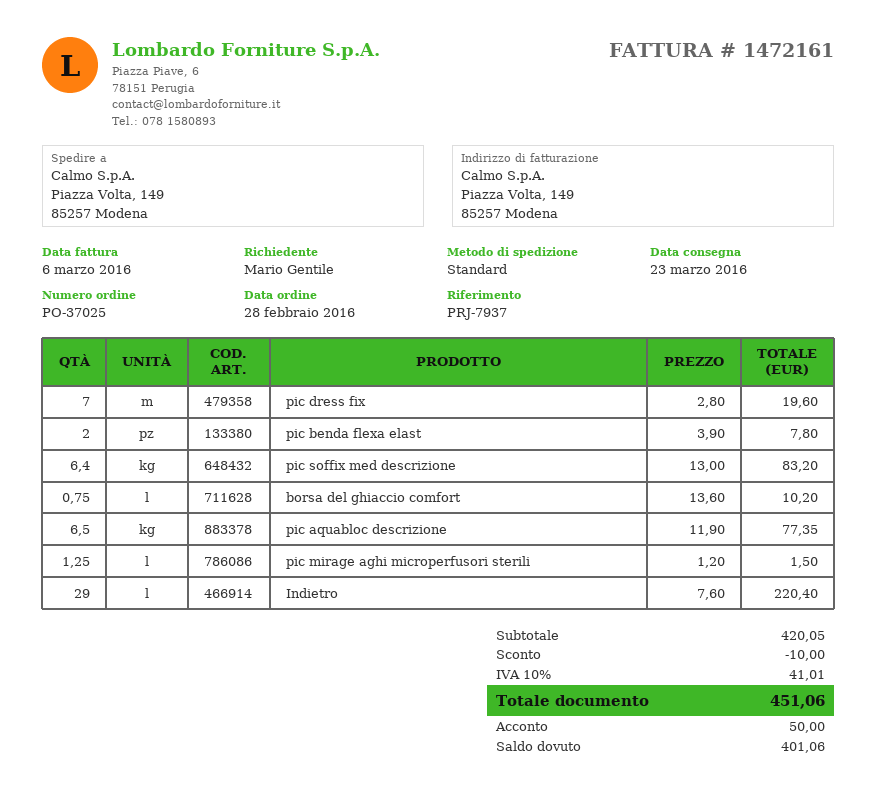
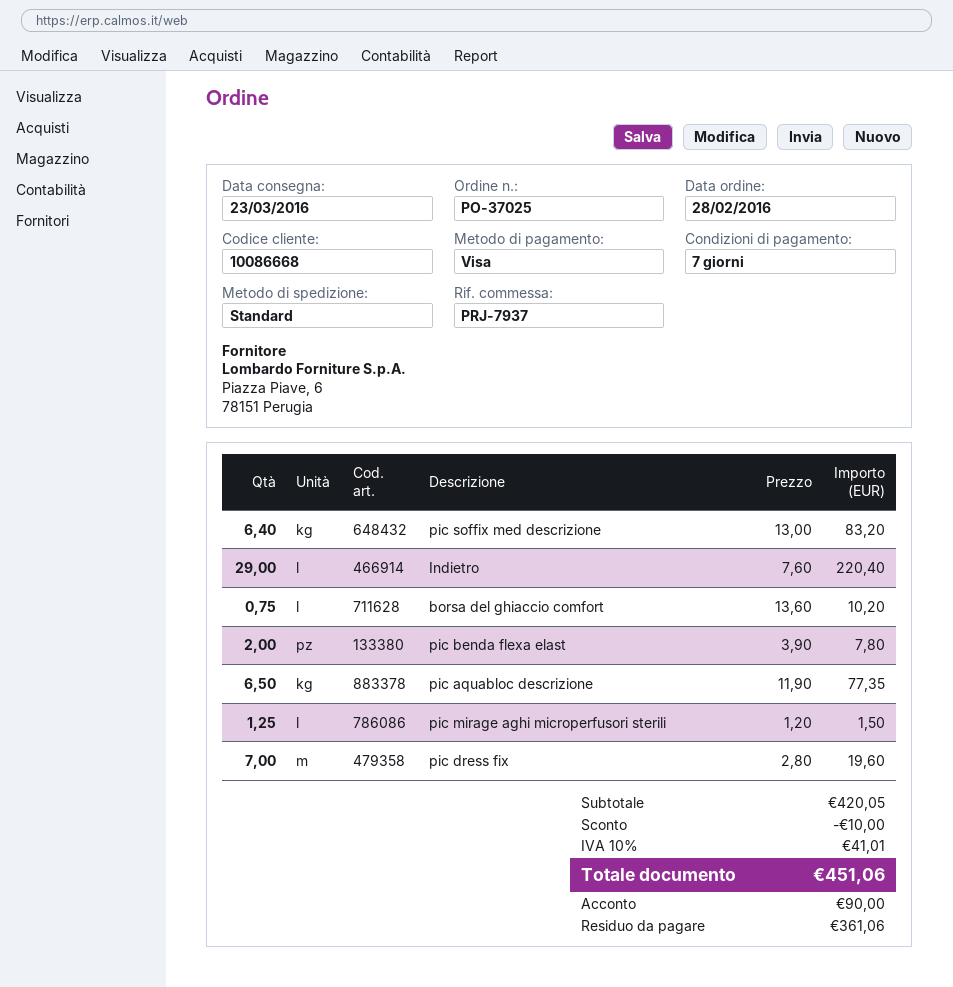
deposit: 50.00 -> 90.00
balance: 401.06 -> 361.06

